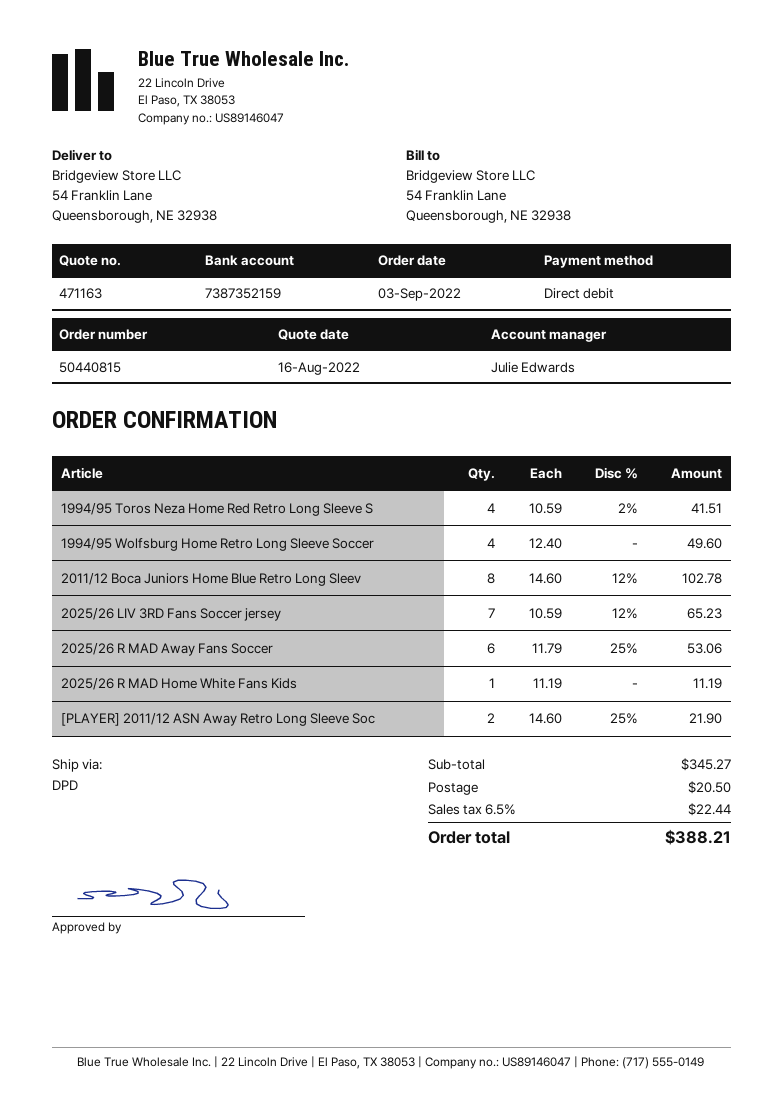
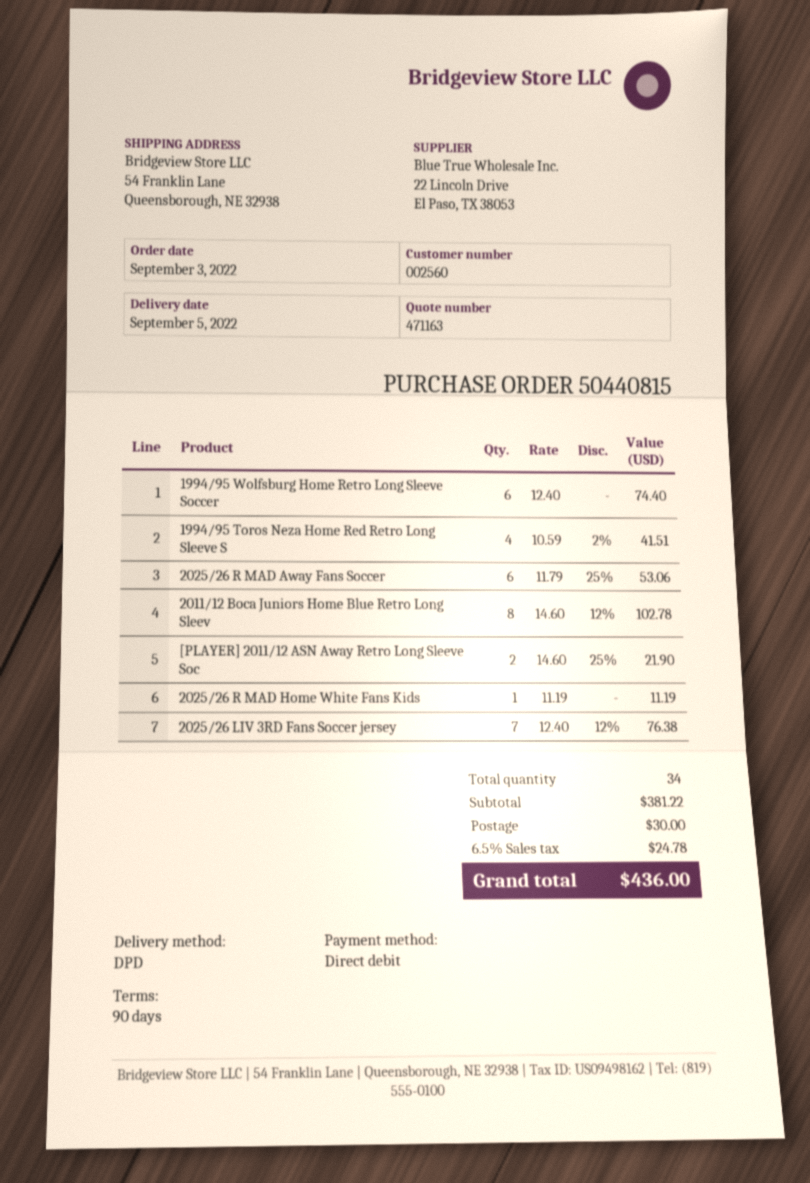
1994/95 Wolfsburg Home Retro Long Sleeve Soccer: 4 x 12.40 = 49.60 -> 6 x 12.40 = 74.40
2025/26 LIV 3RD Fans Soccer jersey: 7 x 10.59 - 12% = 65.23 -> 7 x 12.40 - 12% = 76.38
subtotal: 345.27 -> 381.22
shipping: 20.50 -> 30.00
tax: 6.5% = 22.44 -> 6.5% = 24.78
total: 388.21 -> 436.00

